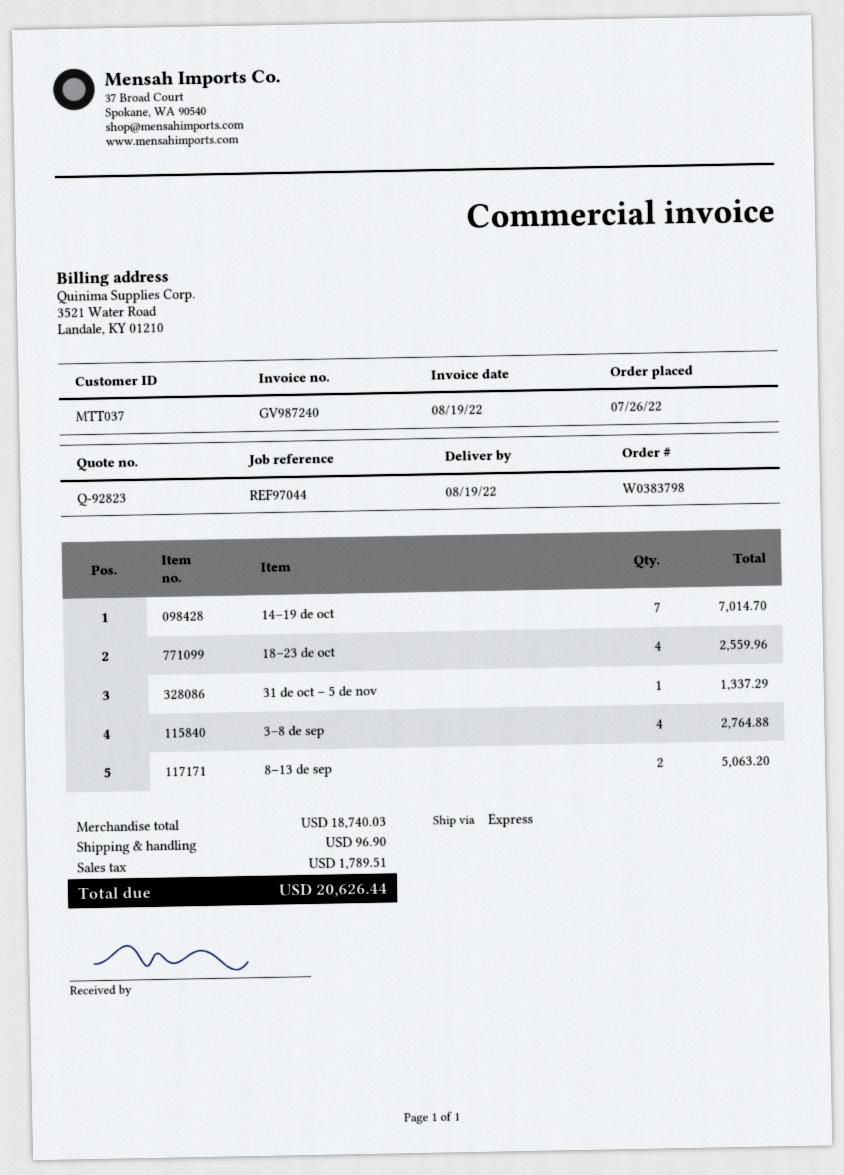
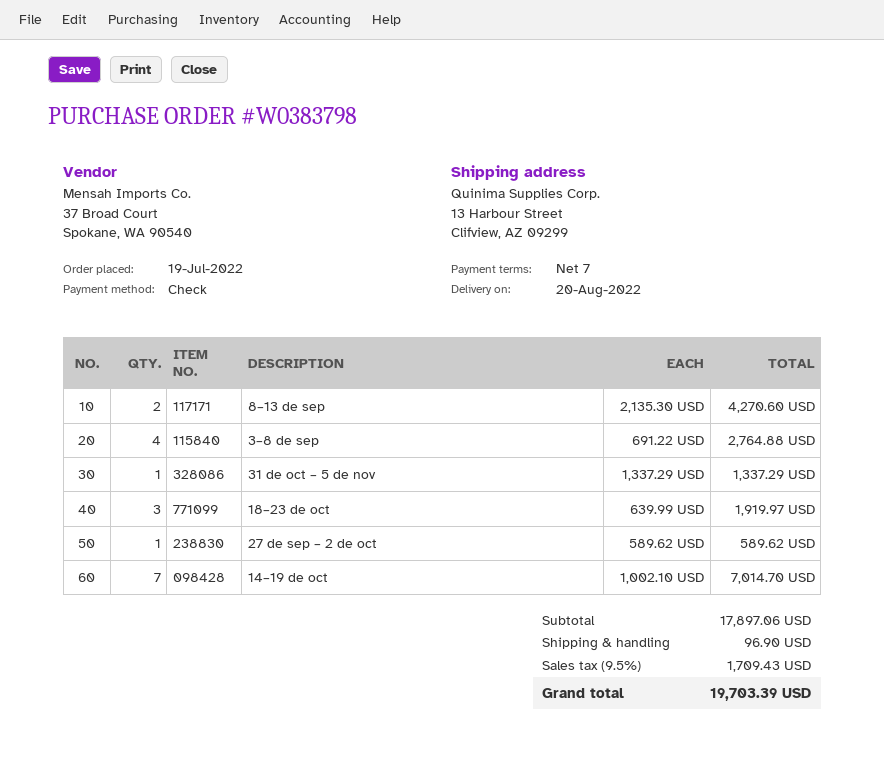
order date: 2022-07-26 -> 2022-07-19
delivery date: 2022-08-19 -> 2022-08-20
18–23 de oct: 4 for 2559.96 -> 3 for 1919.97
8–13 de sep: 2 for 5063.20 -> 2 for 4270.60
27 de sep – 2 de oct: none -> 1 for 589.62
subtotal: 18740.03 -> 17897.06
tax: 1789.51 -> 1709.43
total: 20626.44 -> 19703.39

